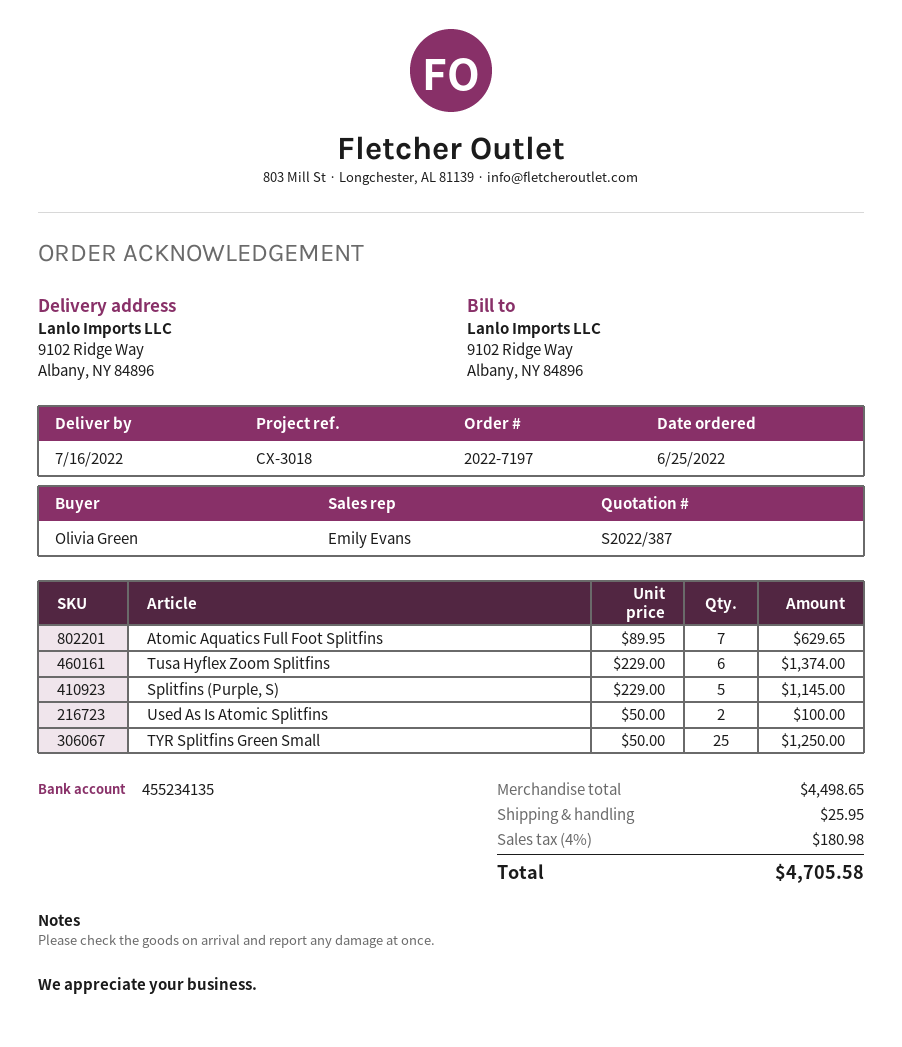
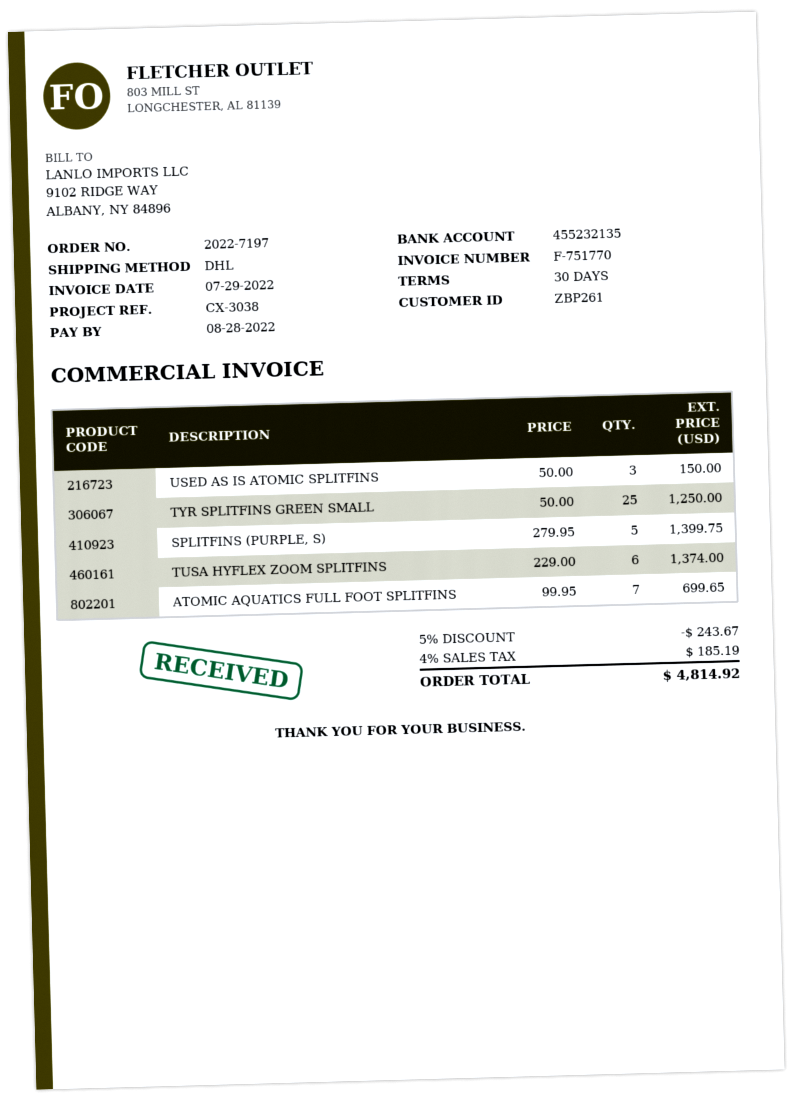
reference: CX-3018 -> CX-3038
bank account: 455234135 -> 455232135
Atomic Aquatics Full Foot Splitfins: 7 x 89.95 = 629.65 -> 7 x 99.95 = 699.65
Splitfins (Purple, S): 5 x 229.00 = 1145.00 -> 5 x 279.95 = 1399.75
Used As Is Atomic Splitfins: 2 x 50.00 = 100.00 -> 3 x 50.00 = 150.00
discount: none -> 5% = 243.67
shipping: 25.95 -> none
tax: 4% = 180.98 -> 4% = 185.19
total: 4705.58 -> 4814.92

